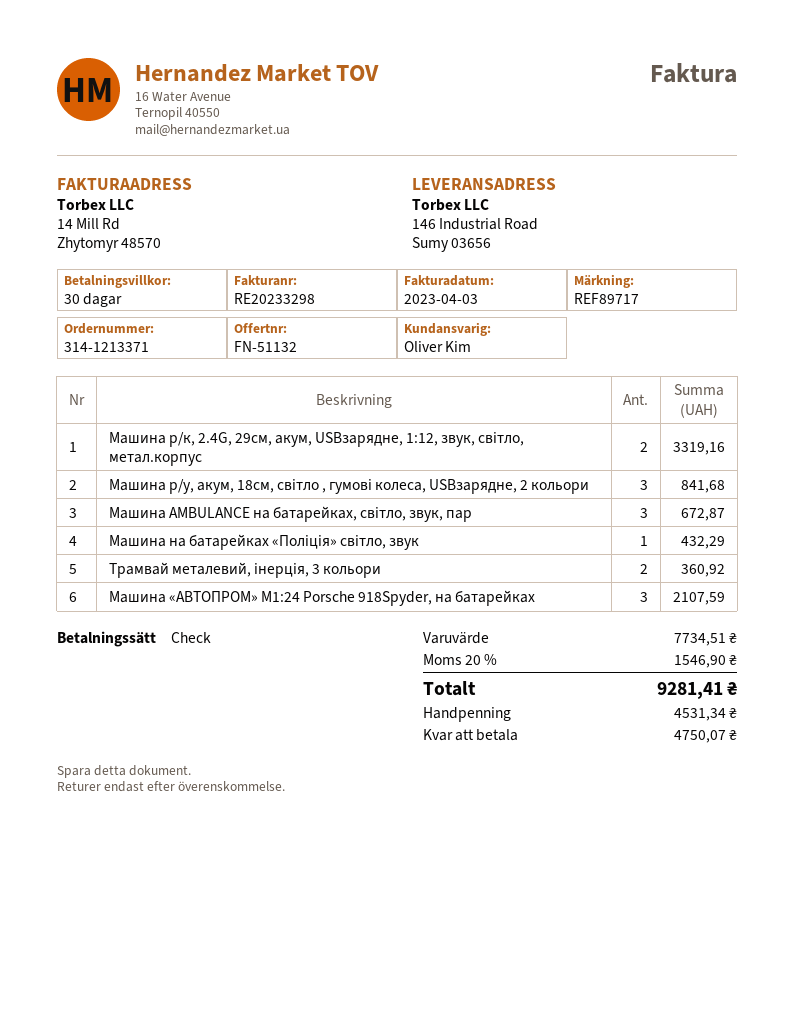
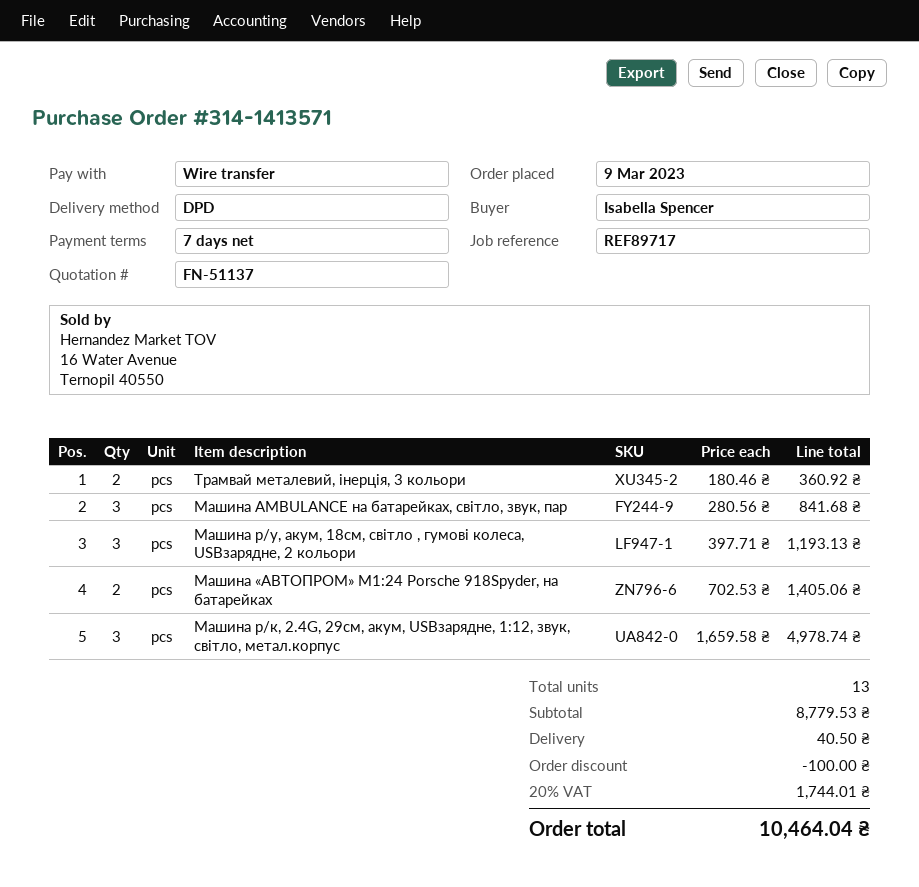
quote number: FN-51132 -> FN-51137
order number: 314-1213371 -> 314-1413571
payment terms: 30 days -> 7 days
payment method: cheque -> bank transfer
Машина р/к, 2.4G, 29см, акум, USBзарядне, 1:12, звук, світло, метал.корпус: 2 for 3319.16 -> 3 for 4978.74
Машина р/у, акум, 18см, світло , гумові колеса, USBзарядне, 2 кольори: 3 for 841.68 -> 3 for 1193.13
Машина AMBULANCE на батарейках, свiтло, звук, пар: 3 for 672.87 -> 3 for 841.68
Машина на батарейках «Поліція» світло, звук: 1 for 432.29 -> none
Машина «АВТОПРОМ» М1:24 Porsche 918Spyder, на батарейках: 3 for 2107.59 -> 2 for 1405.06
subtotal: 7734.51 -> 8779.53
discount: none -> 100.00
shipping: none -> 40.50
tax: 20% = 1546.90 -> 20% = 1744.01
total: 9281.41 -> 10464.04

